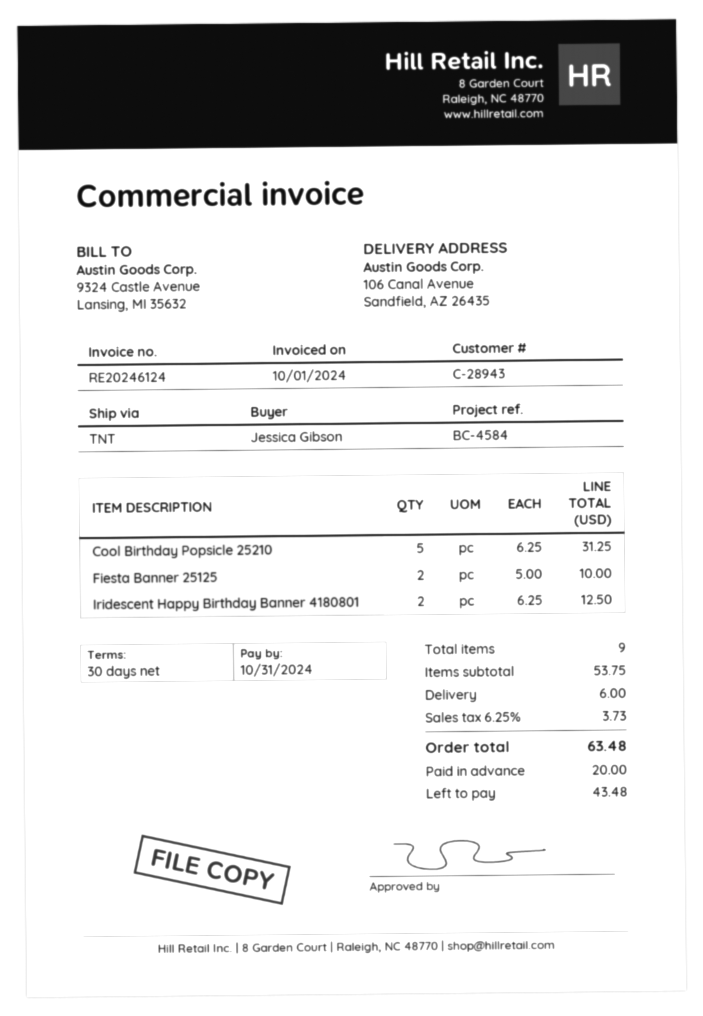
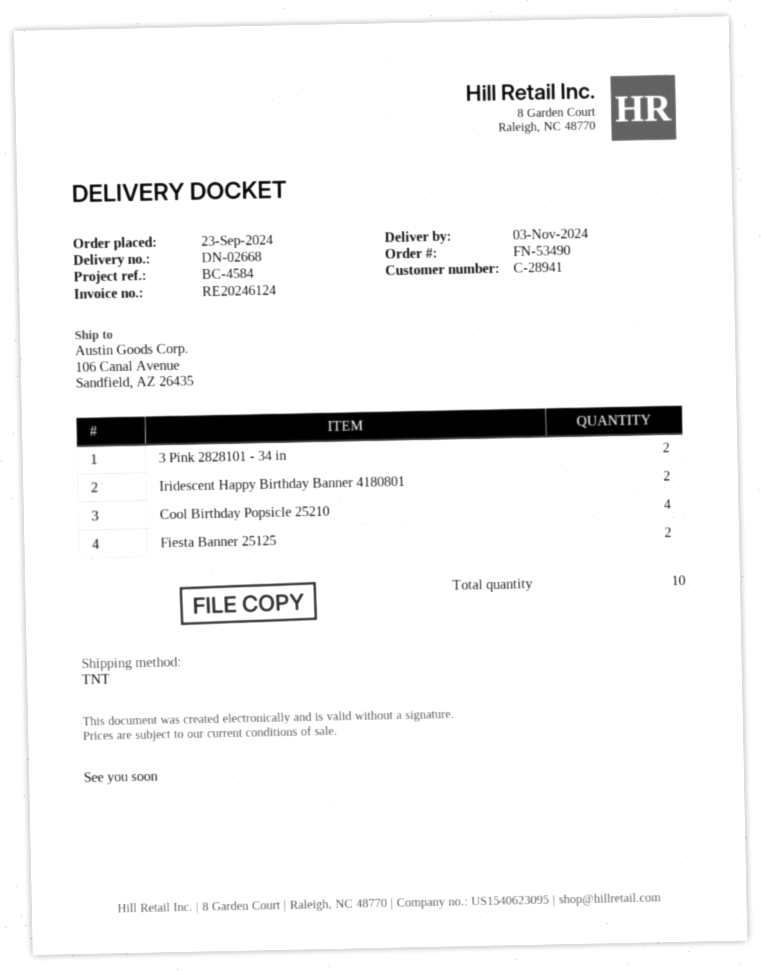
customer number: C-28943 -> C-28941
Cool Birthday Popsicle 25210: 5 -> 4
3 Pink 2828101 - 34 in: none -> 2
total quantity: 9 -> 10

